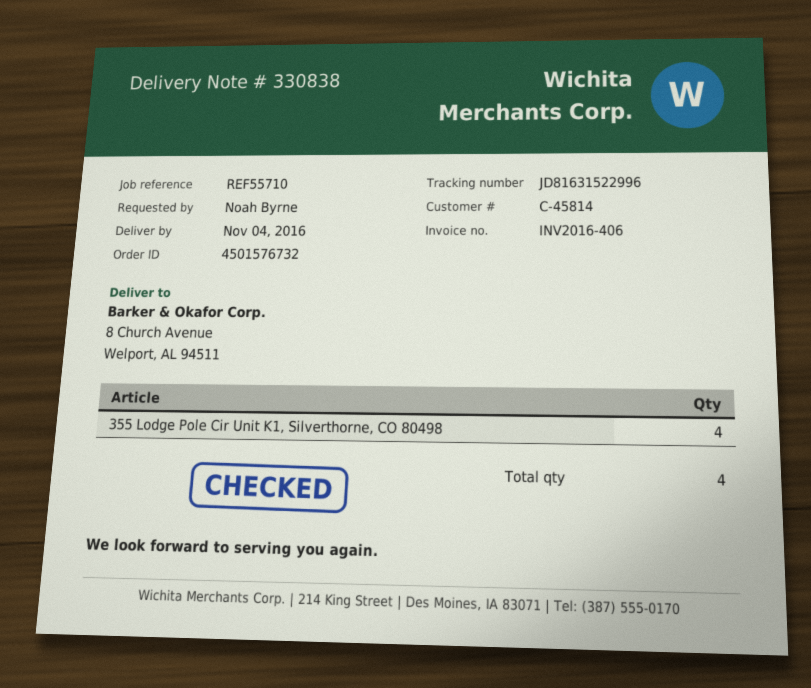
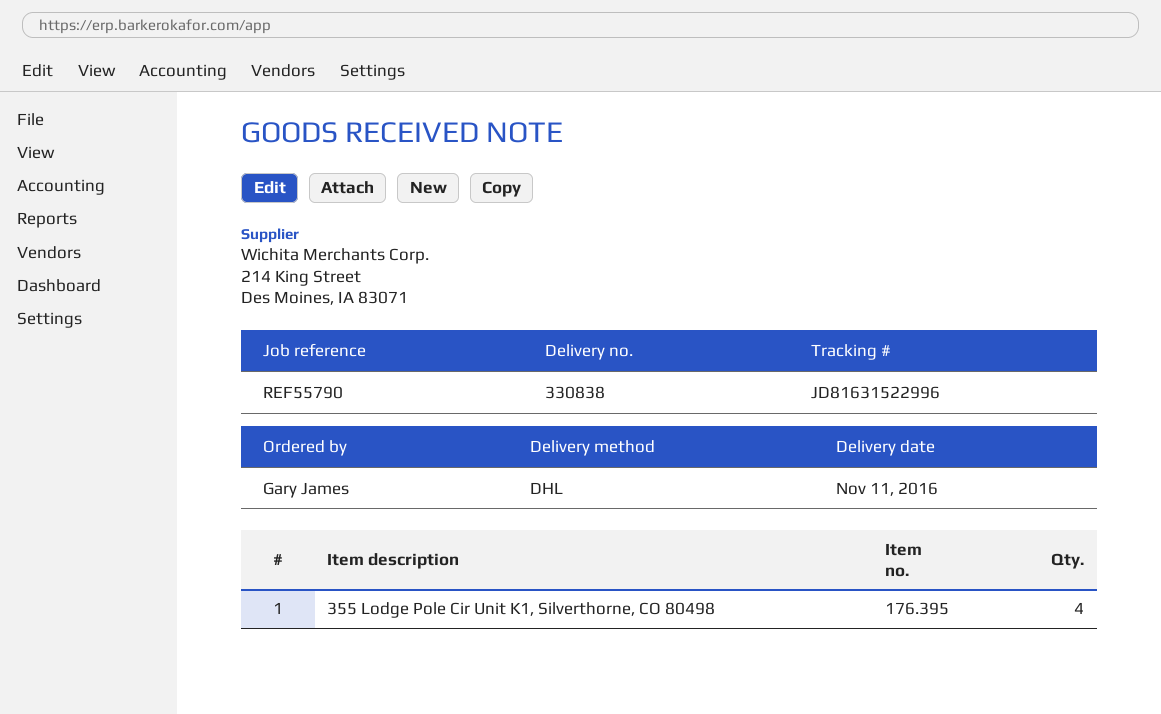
delivery date: 2016-11-04 -> 2016-11-11
reference: REF55710 -> REF55790
ordered by: Noah Byrne -> Gary James

